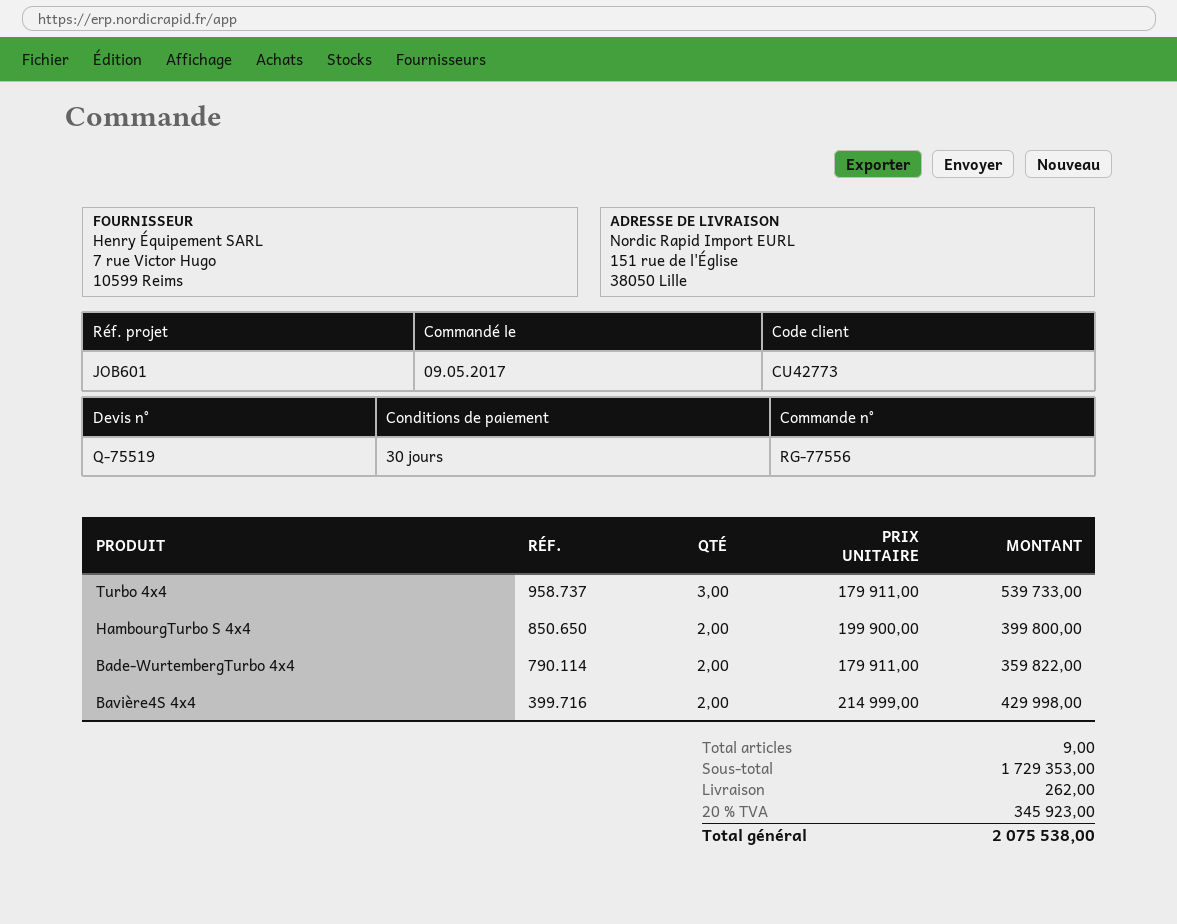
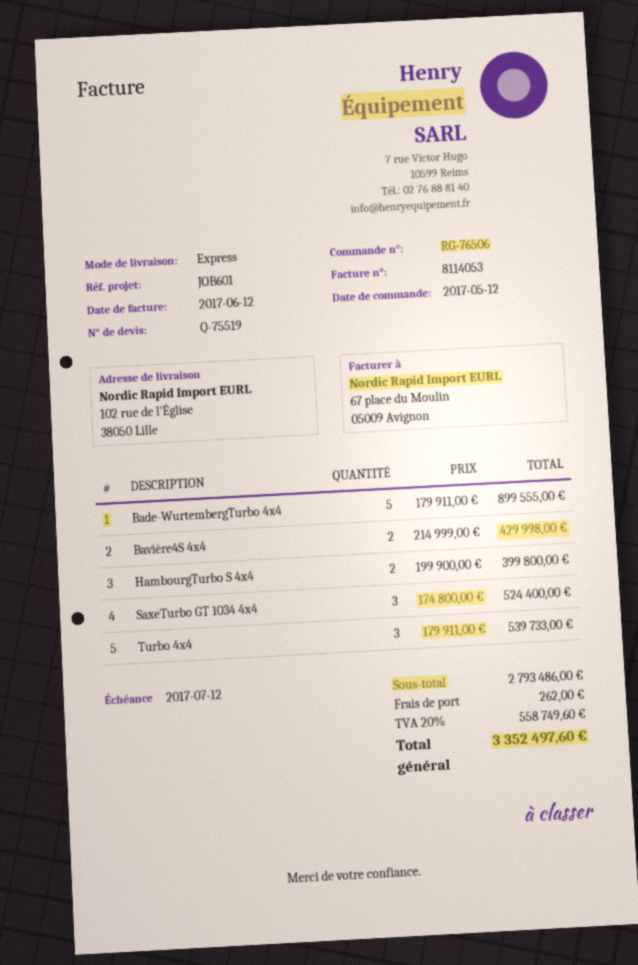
order number: RG-77556 -> RG-76506
order date: 2017-05-09 -> 2017-05-12
ship to: 151 rue de l'Église, 38050 Lille -> 102 rue de l'Église, 38050 Lille
Bade-WurtembergTurbo 4x4: 2 x 179911.00 = 359822.00 -> 5 x 179911.00 = 899555.00
SaxeTurbo GT 1034 4x4: none -> 3 x 174800.00 = 524400.00
subtotal: 1729353.00 -> 2793486.00
tax: 20% = 345923.00 -> 20% = 558749.60
total: 2075538.00 -> 3352497.60

